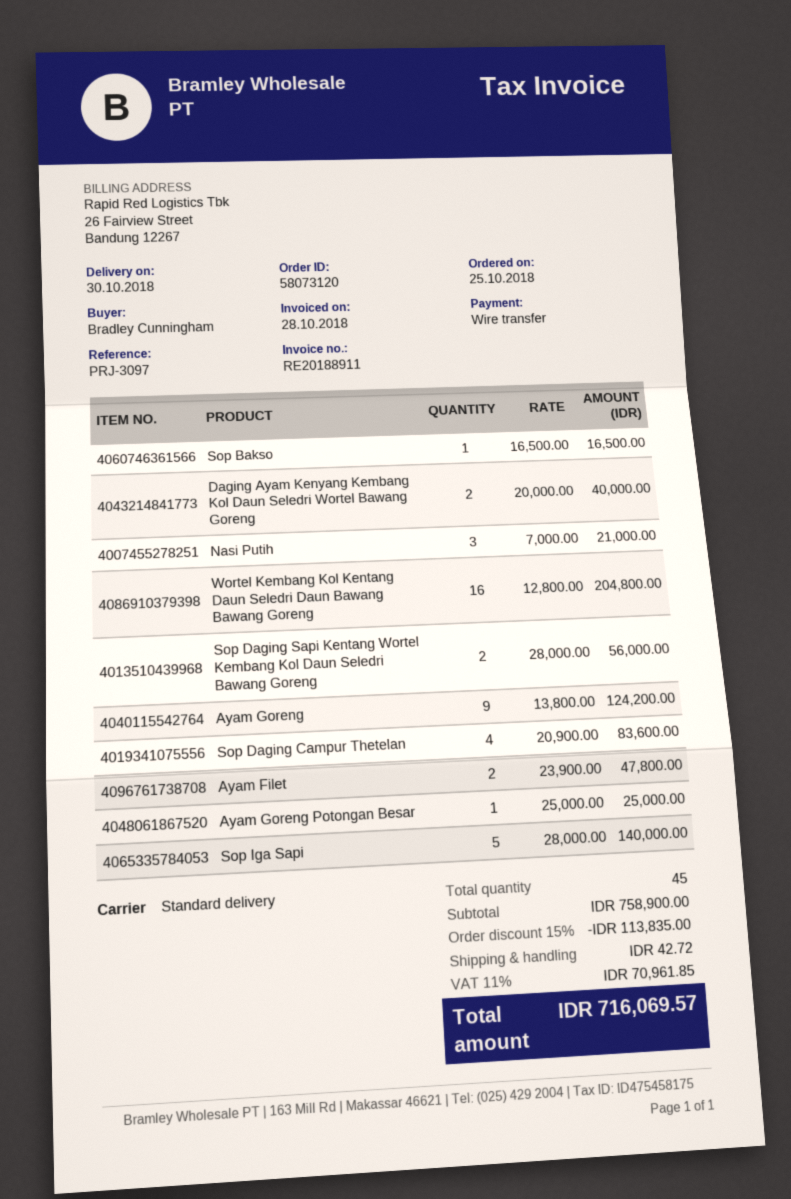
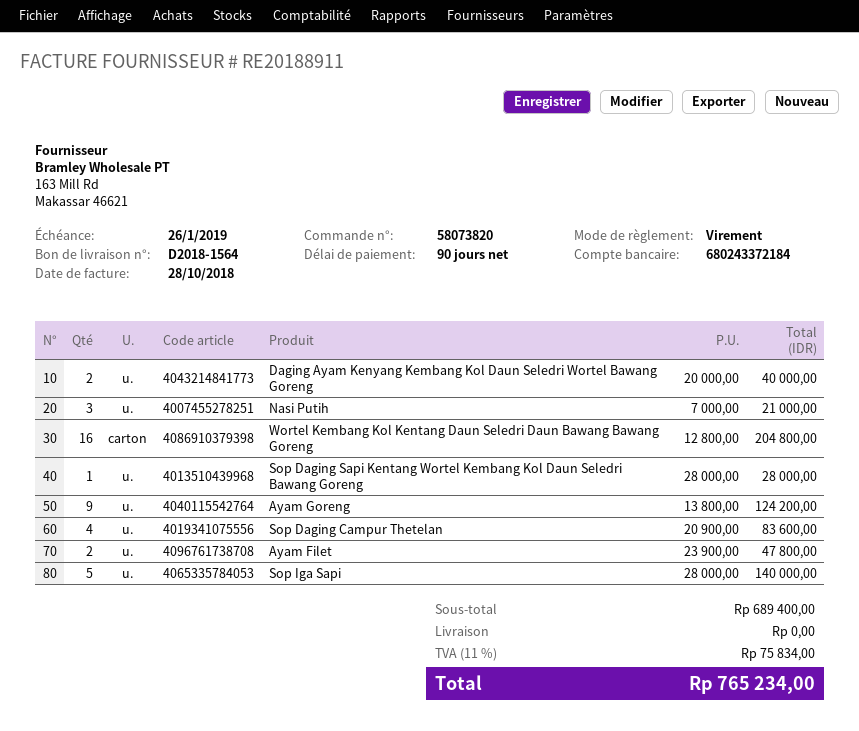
order number: 58073120 -> 58073820
Sop Bakso: 1 x 16500.00 = 16500.00 -> none
Sop Daging Sapi Kentang Wortel Kembang Kol Daun Seledri Bawang Goreng: 2 x 28000.00 = 56000.00 -> 1 x 28000.00 = 28000.00
Ayam Goreng Potongan Besar: 1 x 25000.00 = 25000.00 -> none
subtotal: 758900.00 -> 689400.00
discount: 15% = 113835.00 -> none
shipping: 42.72 -> 0.00
tax: 11% = 70961.85 -> 11% = 75834.00
total: 716069.57 -> 765234.00

